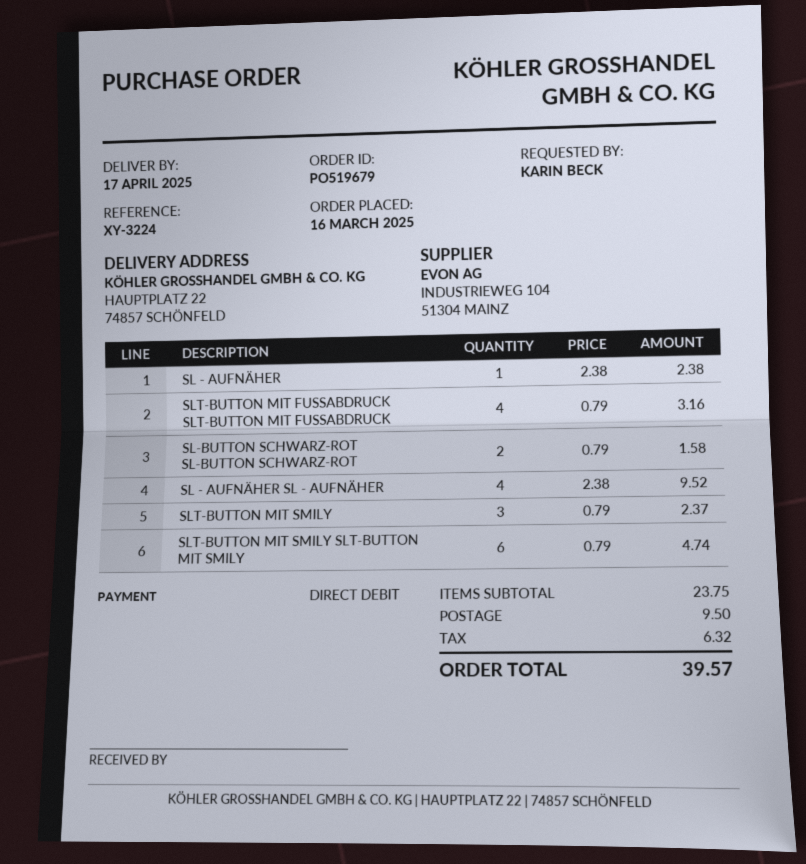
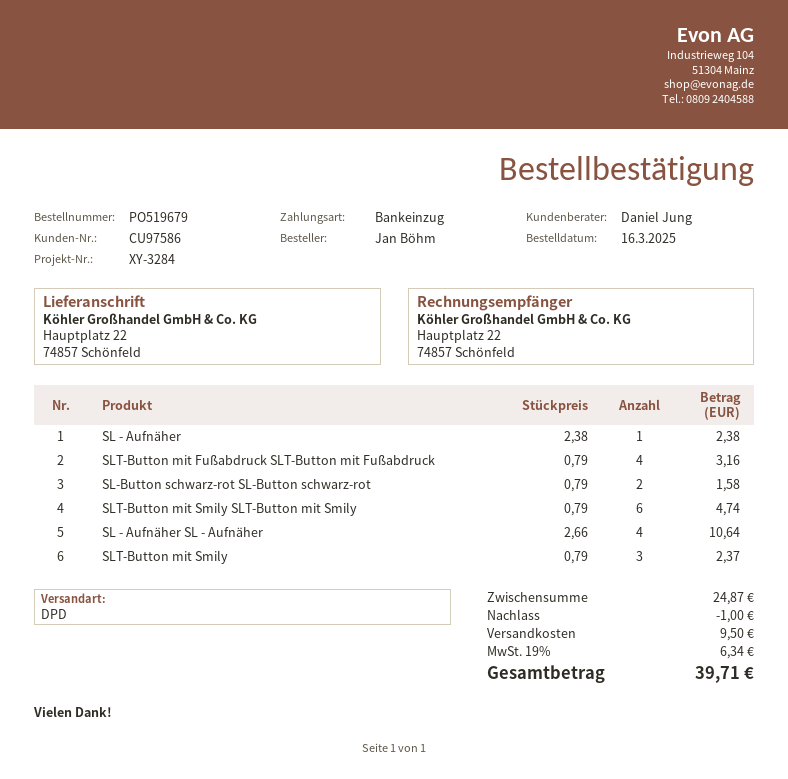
reference: XY-3224 -> XY-3284
ordered by: KARIN BECK -> Jan Böhm
SL - AUFNÄHER SL - AUFNÄHER: 4 x 2.38 = 9.52 -> 4 x 2.66 = 10.64
subtotal: 23.75 -> 24.87
discount: none -> 1.00
tax: 6.32 -> 6.34
total: 39.57 -> 39.71

